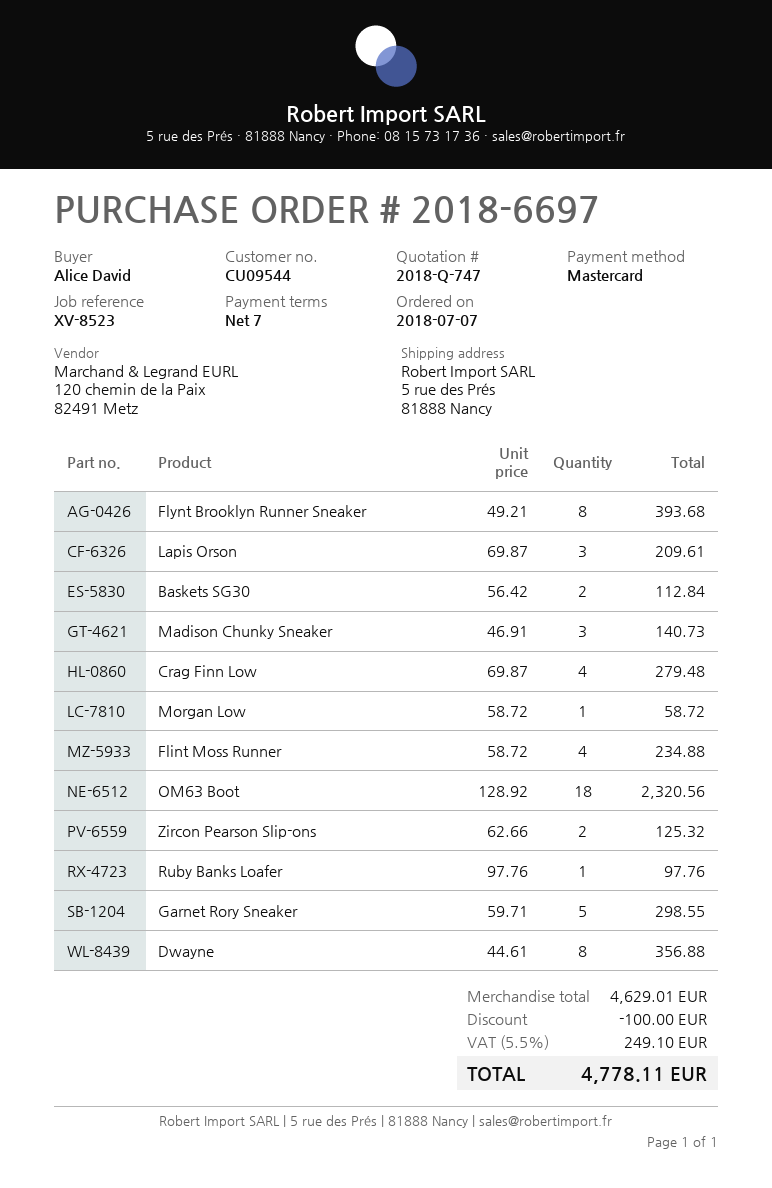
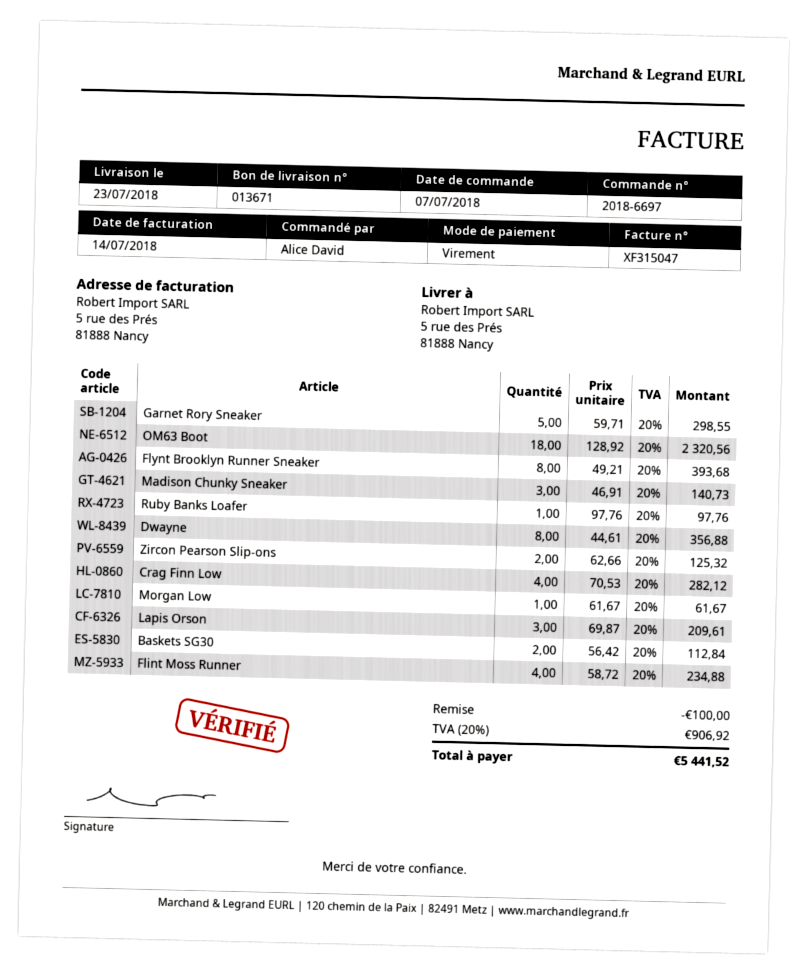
payment method: Mastercard -> bank transfer
Crag Finn Low: 4 x 69.87 = 279.48 -> 4 x 70.53 = 282.12
Morgan Low: 1 x 58.72 = 58.72 -> 1 x 61.67 = 61.67
tax: 5.5% = 249.10 -> 20% = 906.92
total: 4778.11 -> 5441.52

